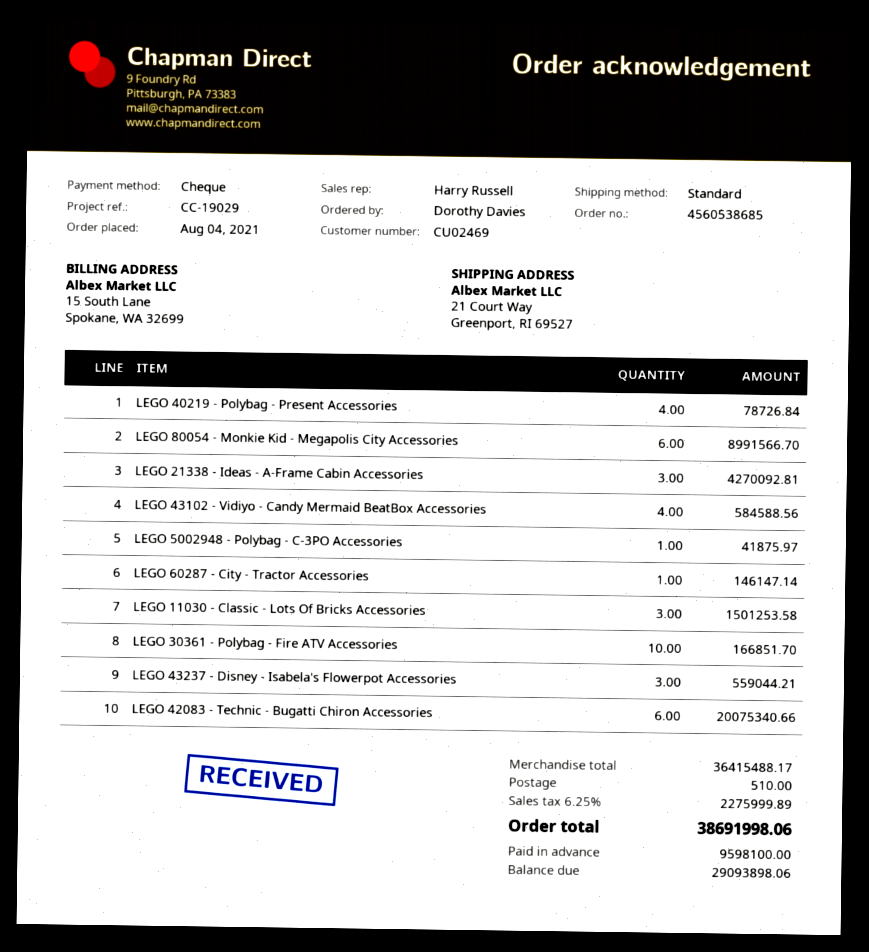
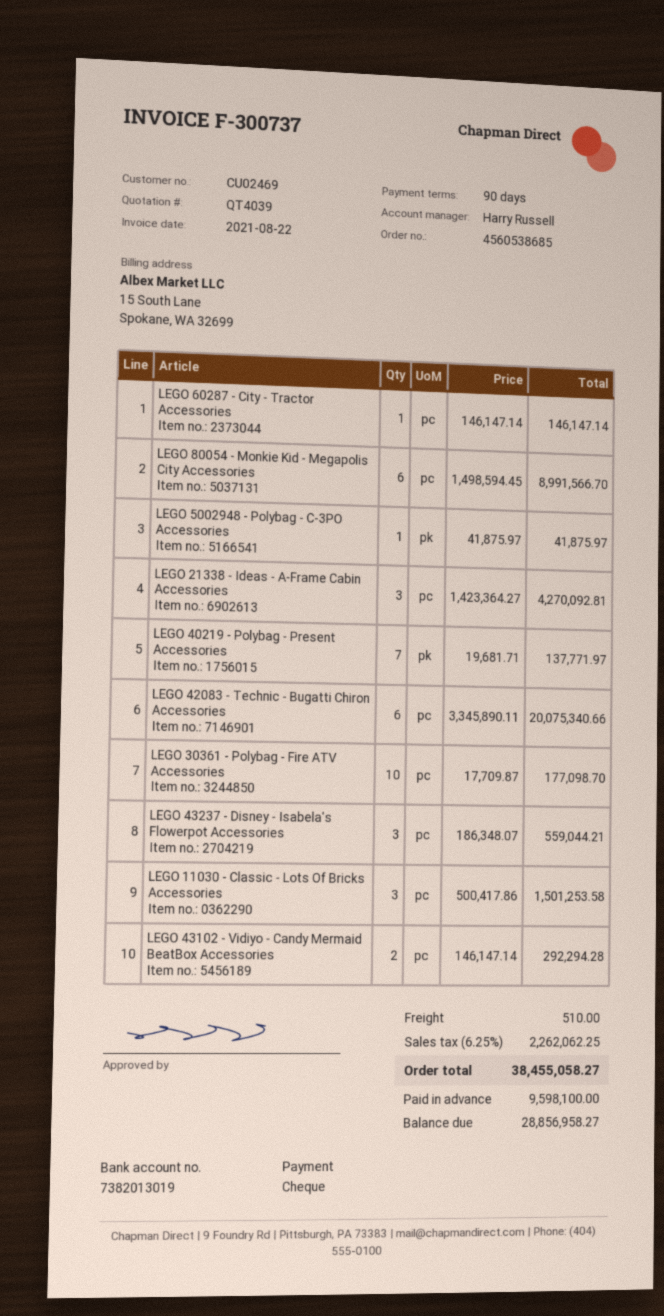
LEGO 40219 - Polybag - Present Accessories: 4 for 78726.84 -> 7 for 137771.97
LEGO 43102 - Vidiyo - Candy Mermaid BeatBox Accessories: 4 for 584588.56 -> 2 for 292294.28
LEGO 30361 - Polybag - Fire ATV Accessories: 10 for 166851.70 -> 10 for 177098.70
tax: 6.25% = 2275999.89 -> 6.25% = 2262062.25
total: 38691998.06 -> 38455058.27
balance: 29093898.06 -> 28856958.27

